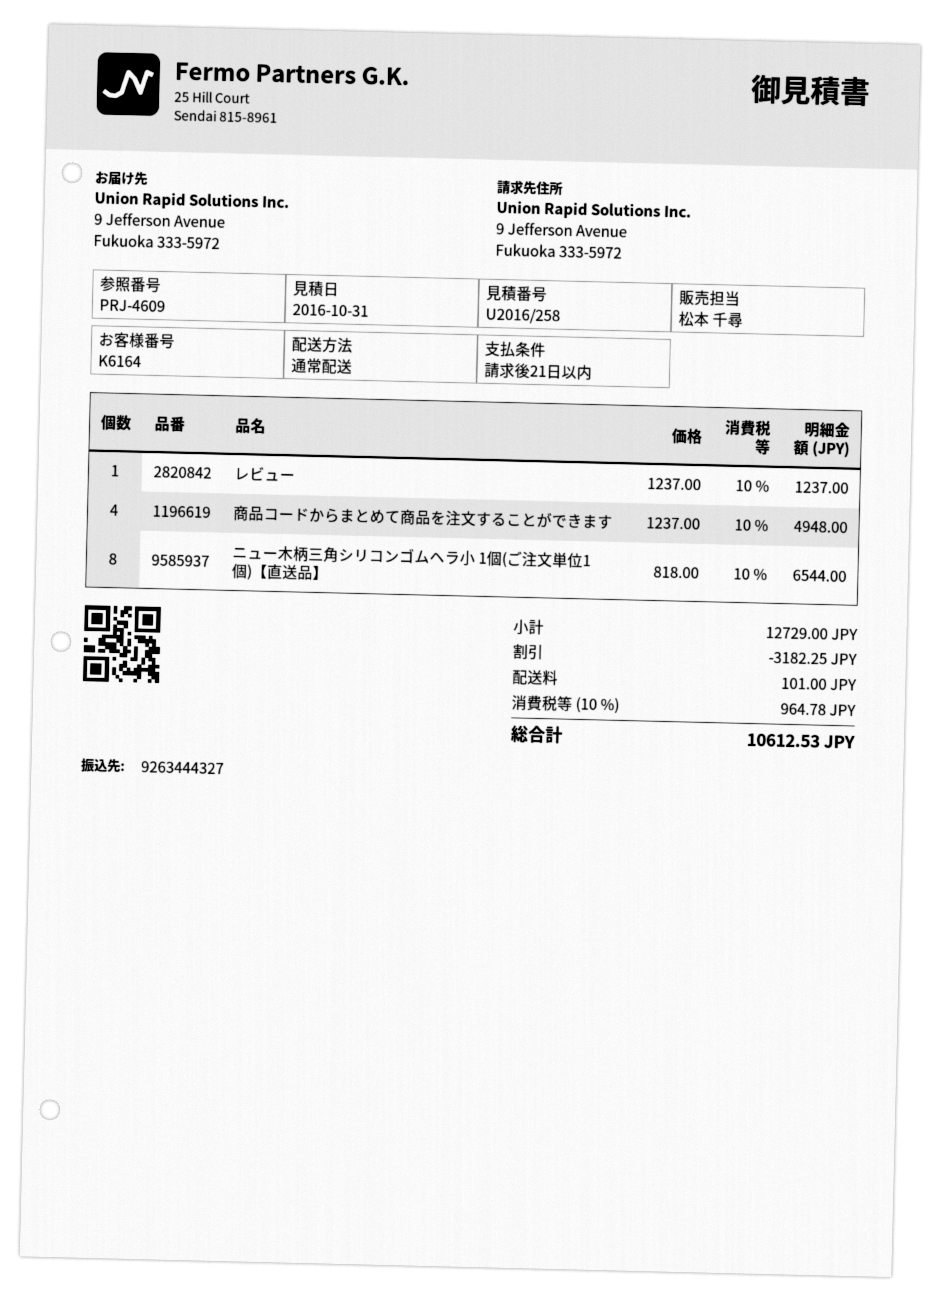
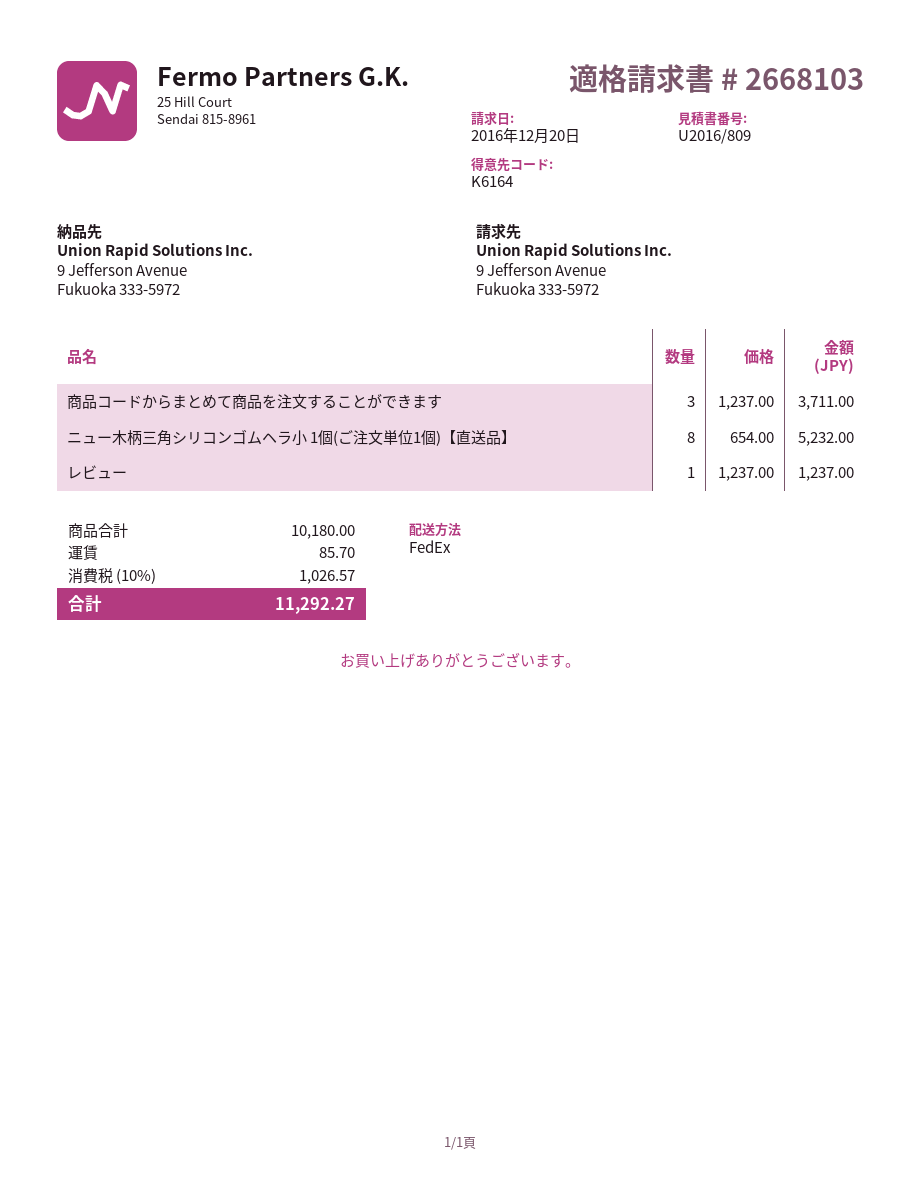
quote number: U2016/258 -> U2016/809
shipping method: standard -> FedEx
商品コードからまとめて商品を注文することができます: 4 x 1237.00 = 4948.00 -> 3 x 1237.00 = 3711.00
ニュー木柄三角シリコンゴムヘラ小 1個(ご注文単位1個)【直送品】: 8 x 818.00 = 6544.00 -> 8 x 654.00 = 5232.00
subtotal: 12729.00 -> 10180.00
discount: 3182.25 -> none
shipping: 101.00 -> 85.70
tax: 10% = 964.78 -> 10% = 1026.57
total: 10612.53 -> 11292.27

